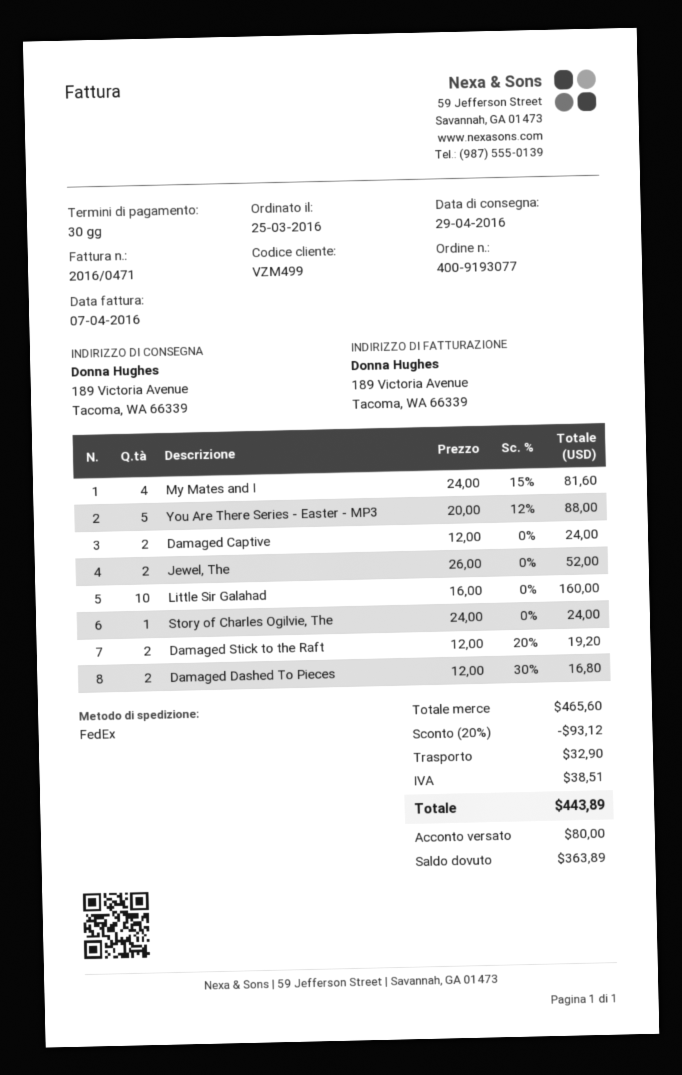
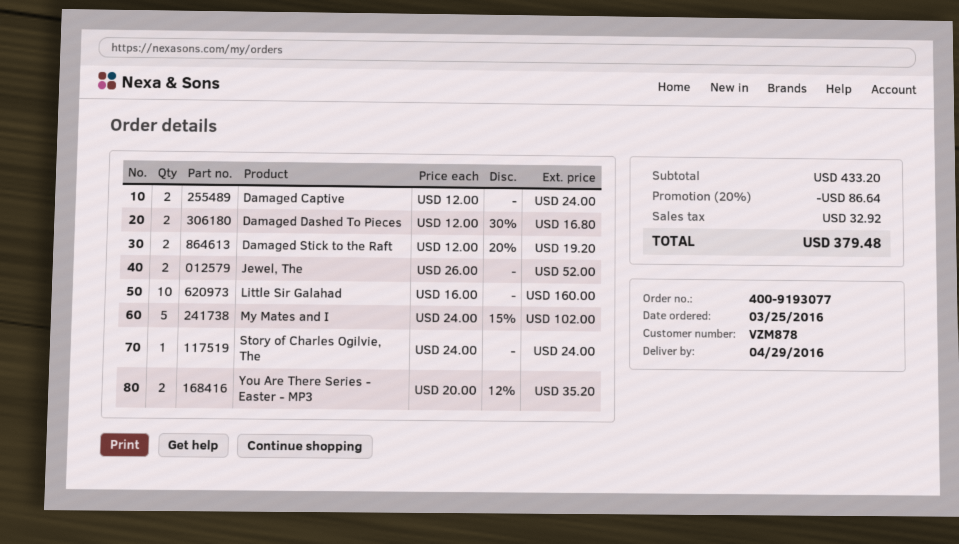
customer number: VZM499 -> VZM878
My Mates and I: 4 x 24.00 - 15% = 81.60 -> 5 x 24.00 - 15% = 102.00
You Are There Series - Easter - MP3: 5 x 20.00 - 12% = 88.00 -> 2 x 20.00 - 12% = 35.20
subtotal: 465.60 -> 433.20
discount: 20% = 93.12 -> 20% = 86.64
shipping: 32.90 -> none
tax: 38.51 -> 32.92
total: 443.89 -> 379.48

